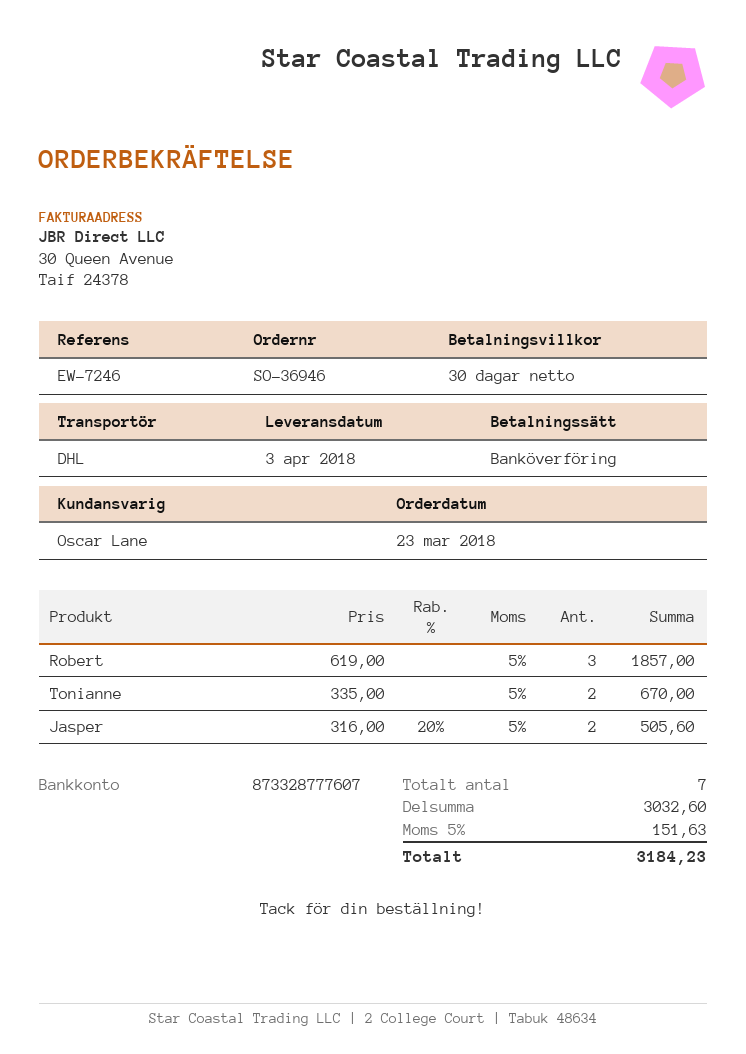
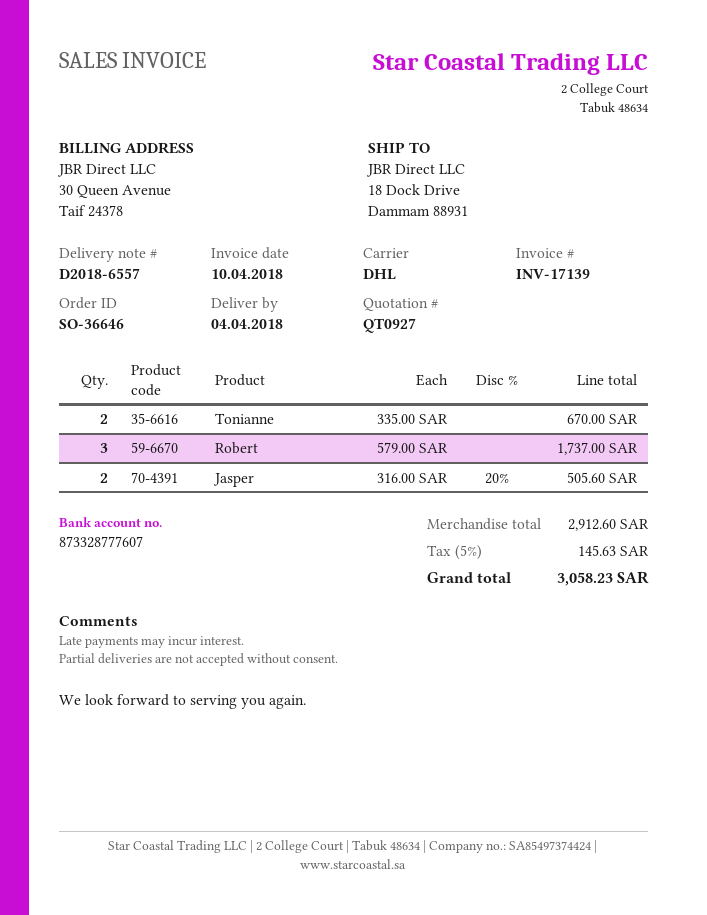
order number: SO-36946 -> SO-36646
delivery date: 2018-04-03 -> 2018-04-04
Robert: 3 x 619.00 = 1857.00 -> 3 x 579.00 = 1737.00
subtotal: 3032.60 -> 2912.60
tax: 5% = 151.63 -> 5% = 145.63
total: 3184.23 -> 3058.23

